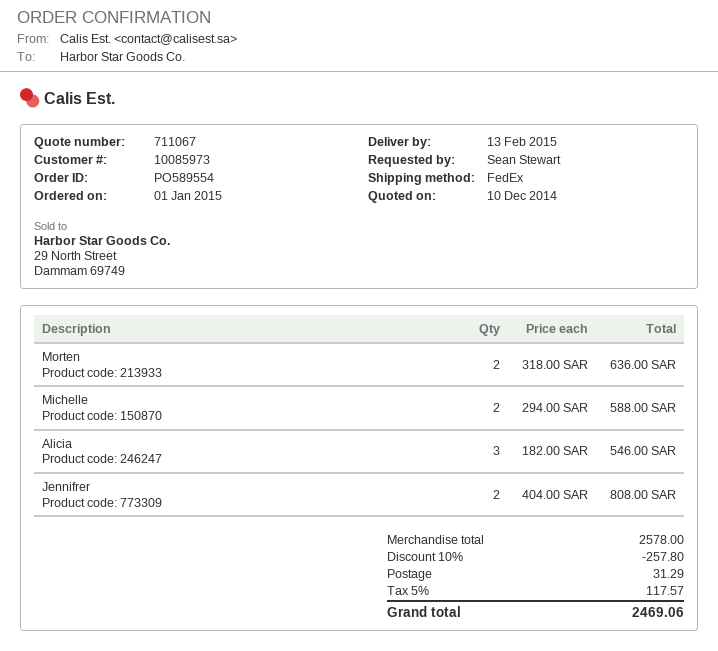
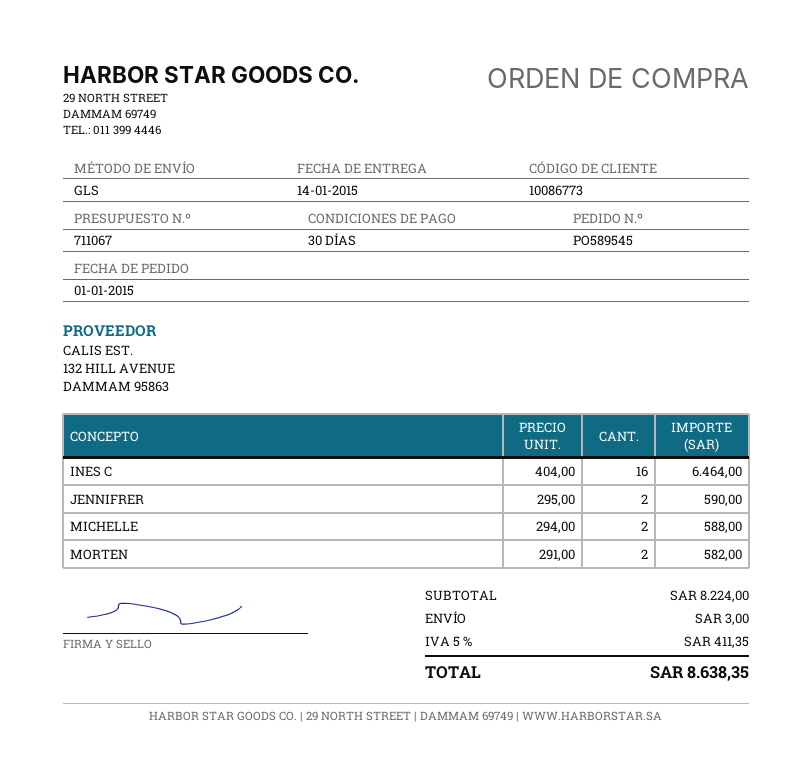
order number: PO589554 -> PO589545
delivery date: 2015-02-13 -> 2015-01-14
customer number: 10085973 -> 10086773
shipping method: FedEx -> GLS
Morten: 2 x 318.00 = 636.00 -> 2 x 291.00 = 582.00
Alicia: 3 x 182.00 = 546.00 -> none
Jennifrer: 2 x 404.00 = 808.00 -> 2 x 295.00 = 590.00
INES C: none -> 16 x 404.00 = 6464.00
subtotal: 2578.00 -> 8224.00
discount: 10% = 257.80 -> none
shipping: 31.29 -> 3.00
tax: 5% = 117.57 -> 5% = 411.35
total: 2469.06 -> 8638.35

